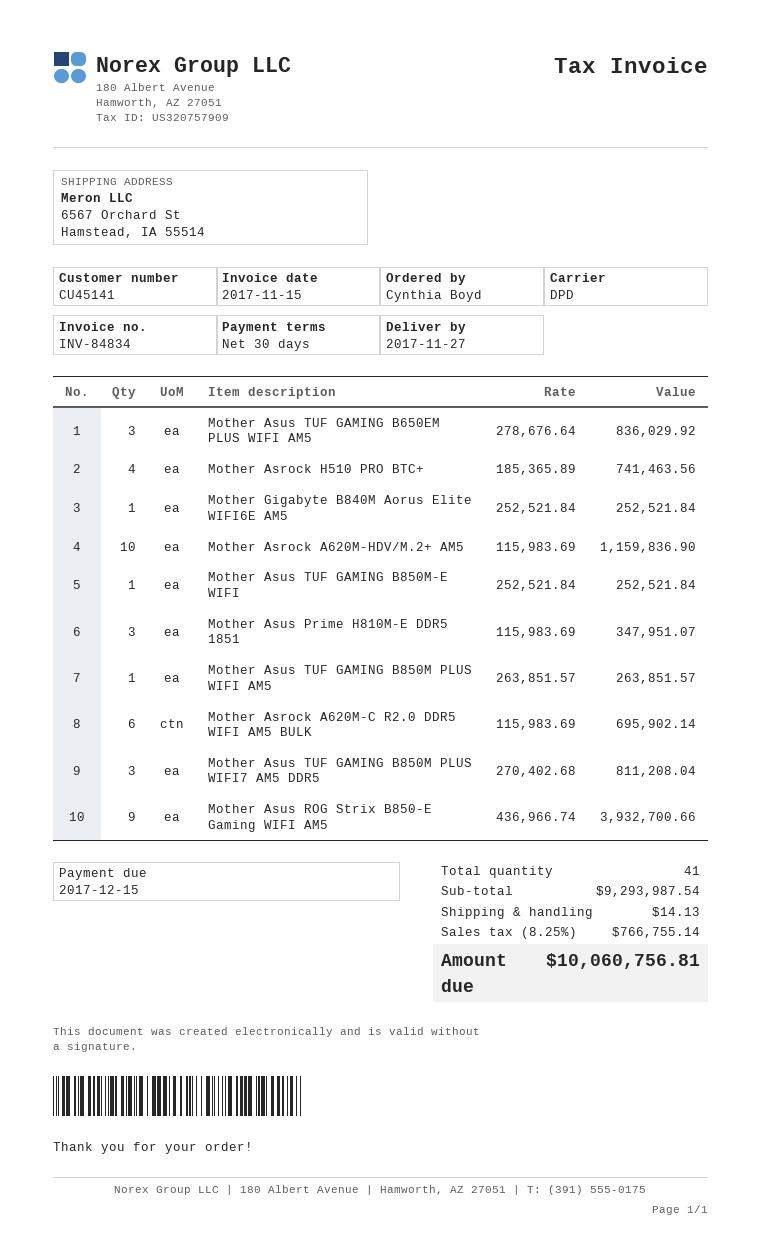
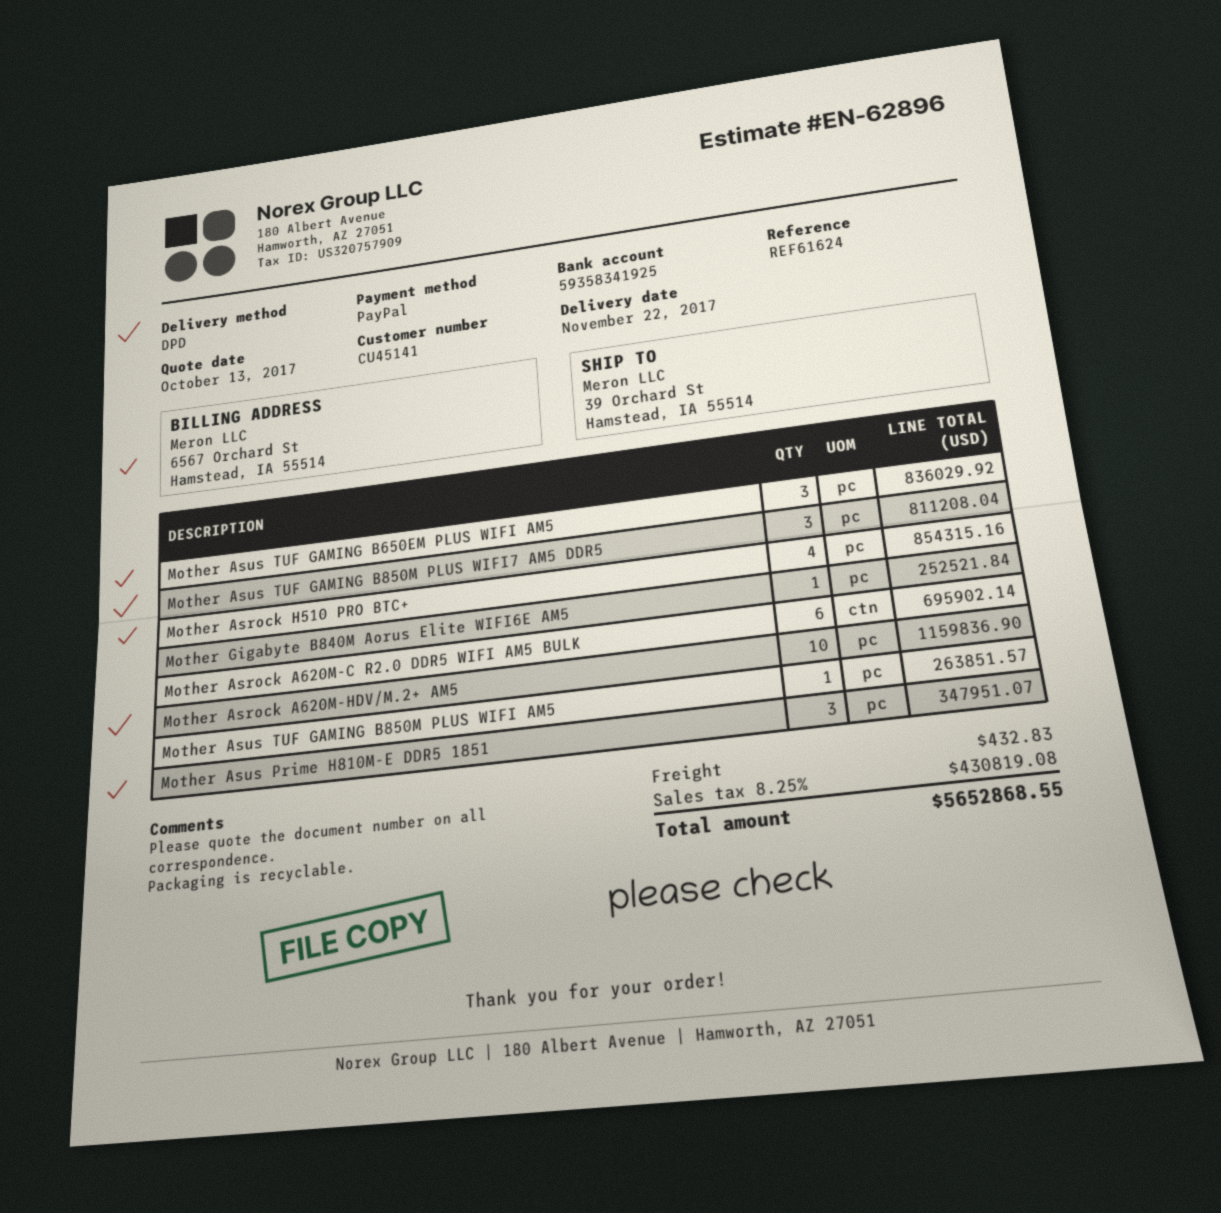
delivery date: 2017-11-27 -> 2017-11-22
ship to: 6567 Orchard St, Hamstead, IA 55514 -> 39 Orchard St, Hamstead, IA 55514
Mother Asrock H510 PRO BTC+: 4 for 741463.56 -> 4 for 854315.16
Mother Asus TUF GAMING B850M-E WIFI: 1 for 252521.84 -> none
Mother Asus ROG Strix B850-E Gaming WIFI AM5: 9 for 3932700.66 -> none
shipping: 14.13 -> 432.83
tax: 8.25% = 766755.14 -> 8.25% = 430819.08
total: 10060756.81 -> 5652868.55

